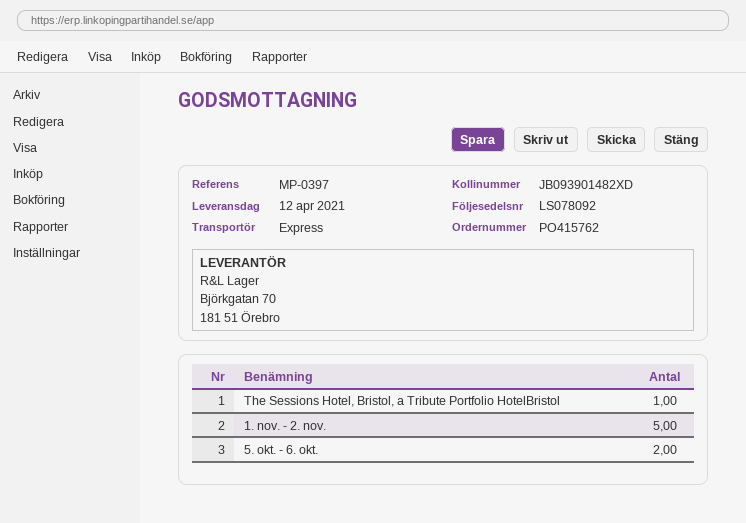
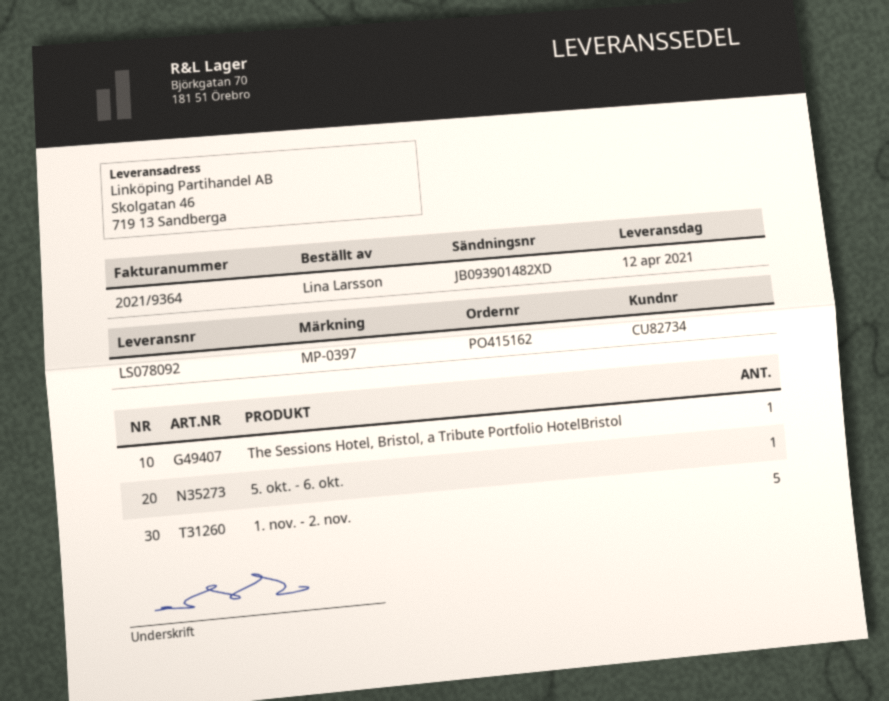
order number: PO415762 -> PO415162
5. okt. - 6. okt.: 2 -> 1

